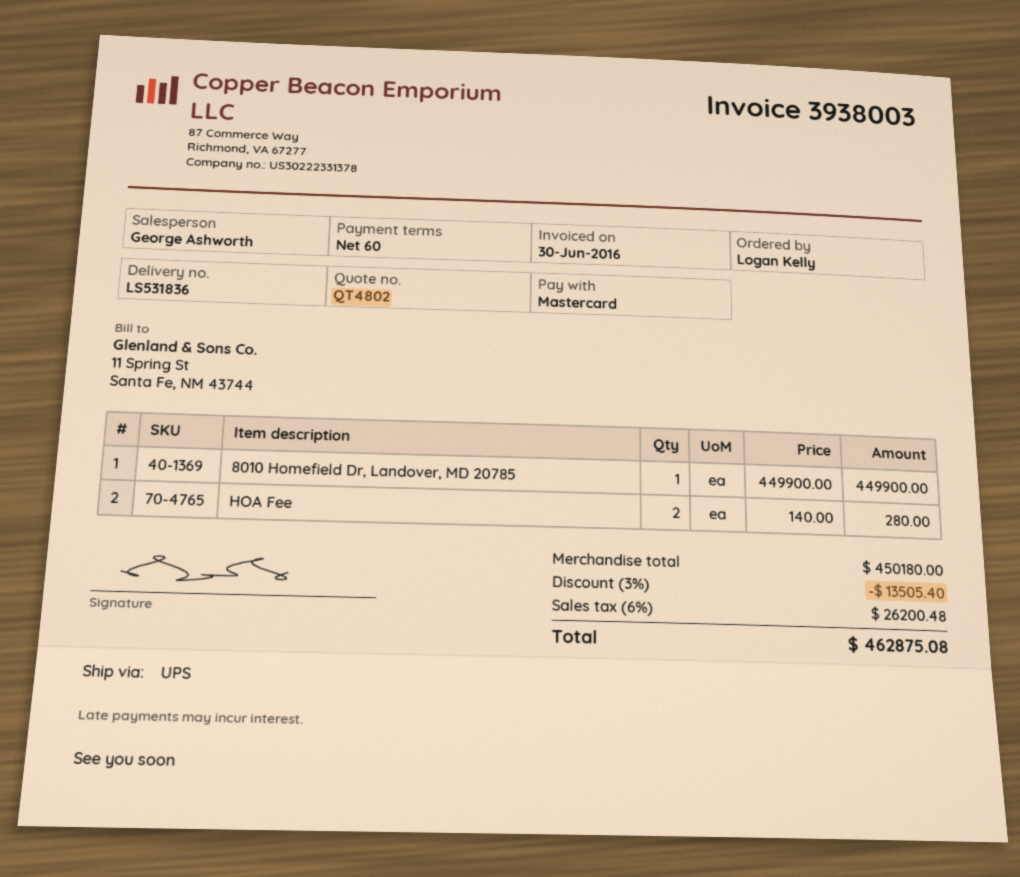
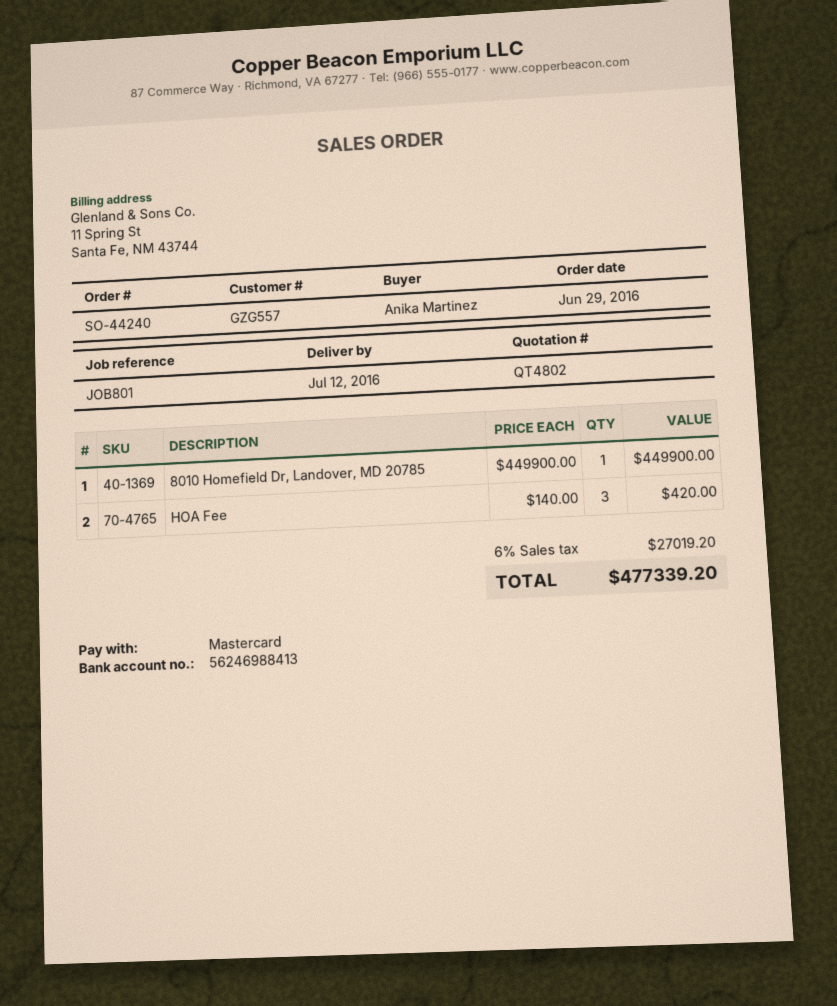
ordered by: Logan Kelly -> Anika Martinez
HOA Fee: 2 x 140.00 = 280.00 -> 3 x 140.00 = 420.00
discount: 3% = 13505.40 -> none
tax: 6% = 26200.48 -> 6% = 27019.20
total: 462875.08 -> 477339.20

